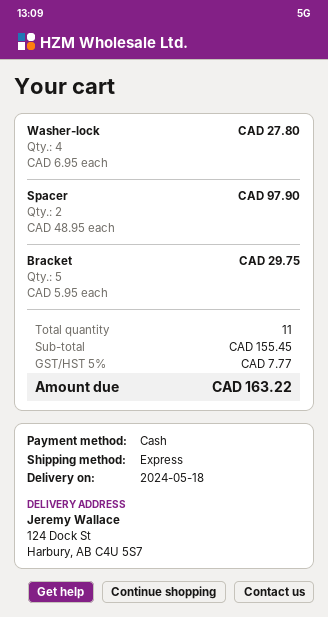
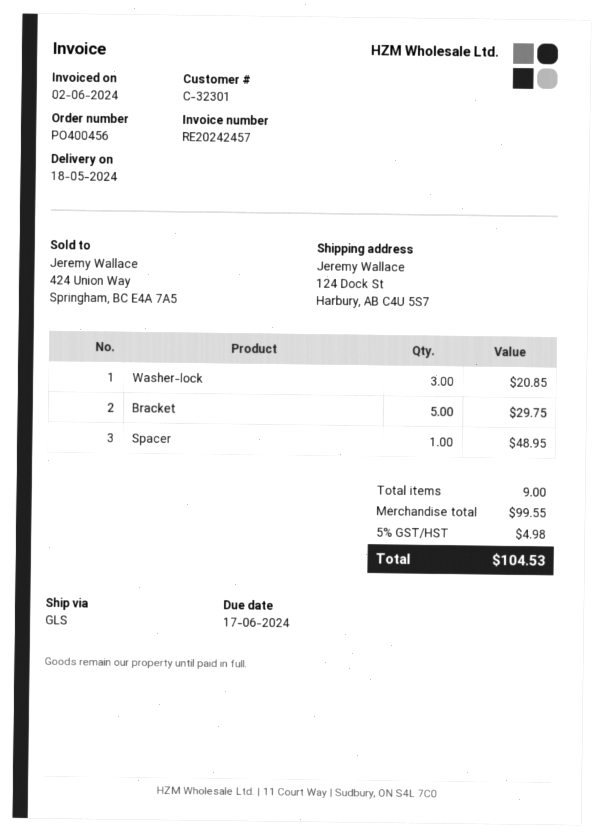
shipping method: express -> GLS
Washer-lock: 4 for 27.80 -> 3 for 20.85
Spacer: 2 for 97.90 -> 1 for 48.95
total quantity: 11 -> 9
subtotal: 155.45 -> 99.55
tax: 5% = 7.77 -> 5% = 4.98
total: 163.22 -> 104.53

